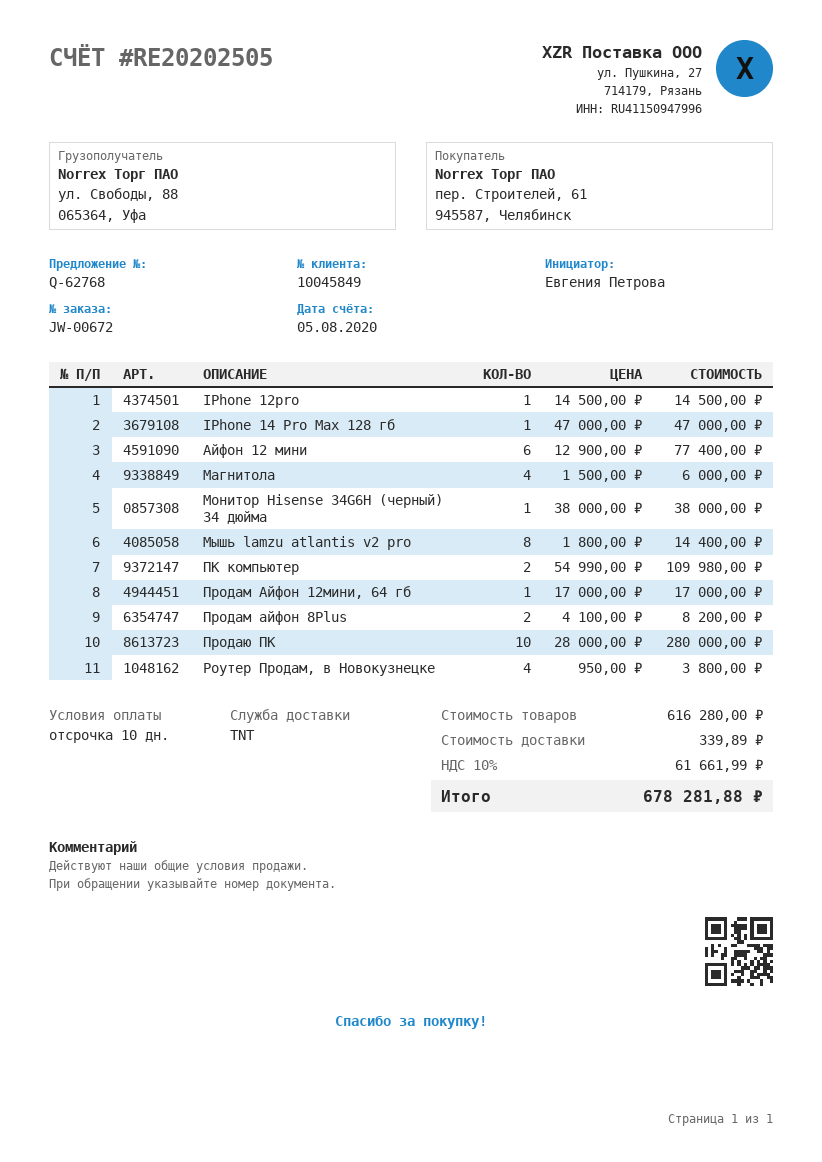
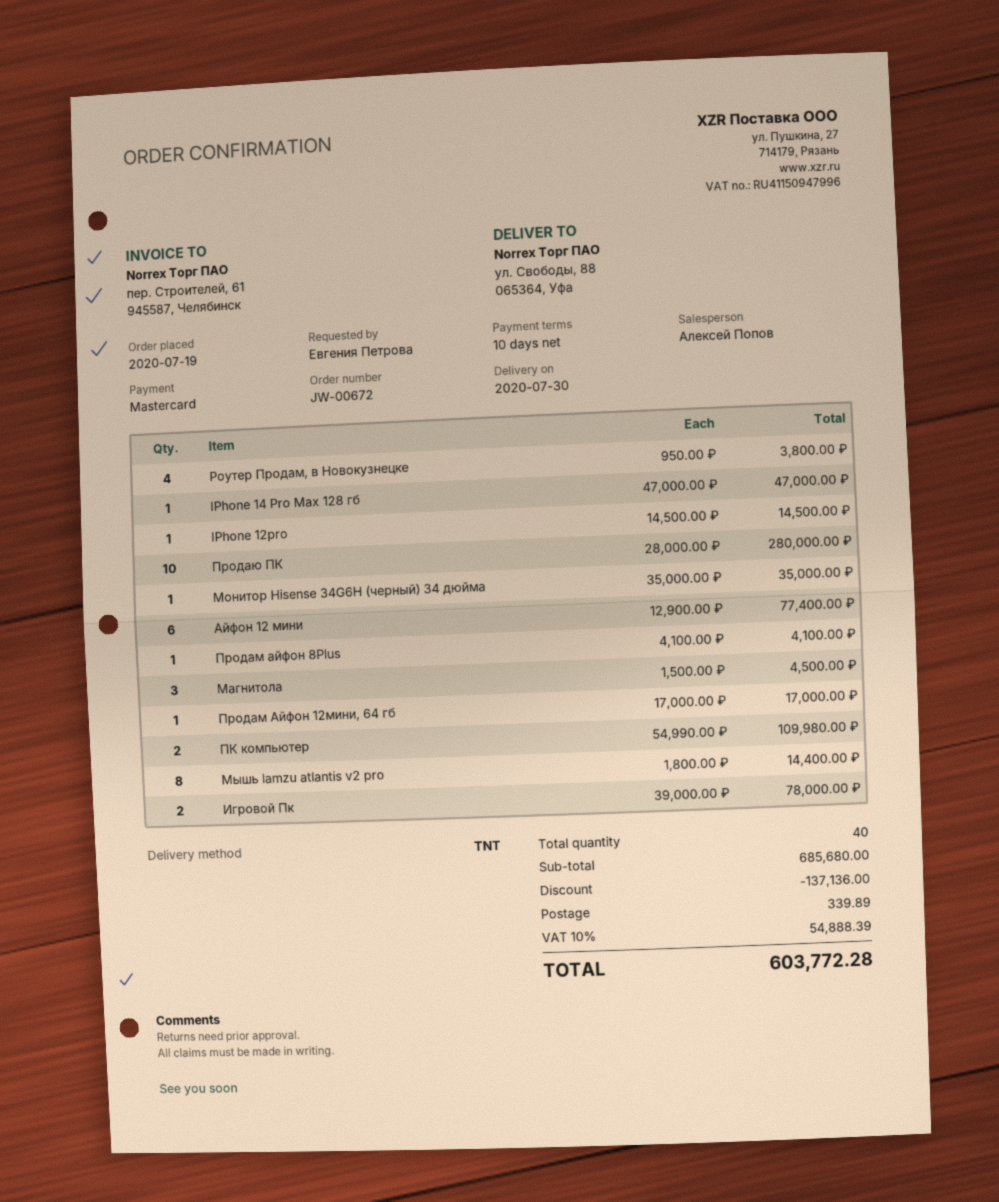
Магнитола: 4 x 1500.00 = 6000.00 -> 3 x 1500.00 = 4500.00
Монитор Hisense 34G6H (черный) 34 дюйма: 1 x 38000.00 = 38000.00 -> 1 x 35000.00 = 35000.00
Продам айфон 8Plus: 2 x 4100.00 = 8200.00 -> 1 x 4100.00 = 4100.00
Игровой Пк: none -> 2 x 39000.00 = 78000.00
subtotal: 616280.00 -> 685680.00
discount: none -> 137136.00
tax: 10% = 61661.99 -> 10% = 54888.39
total: 678281.88 -> 603772.28

